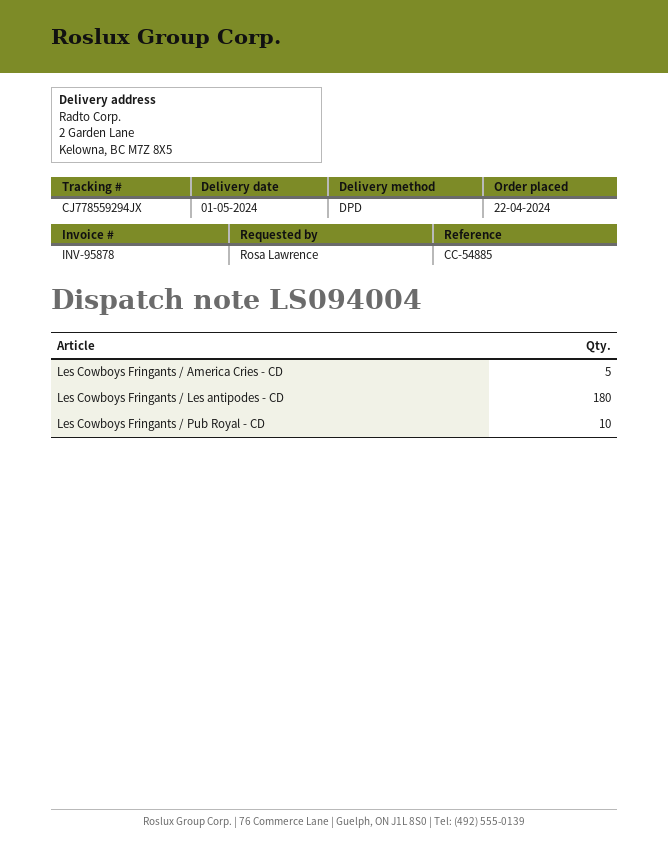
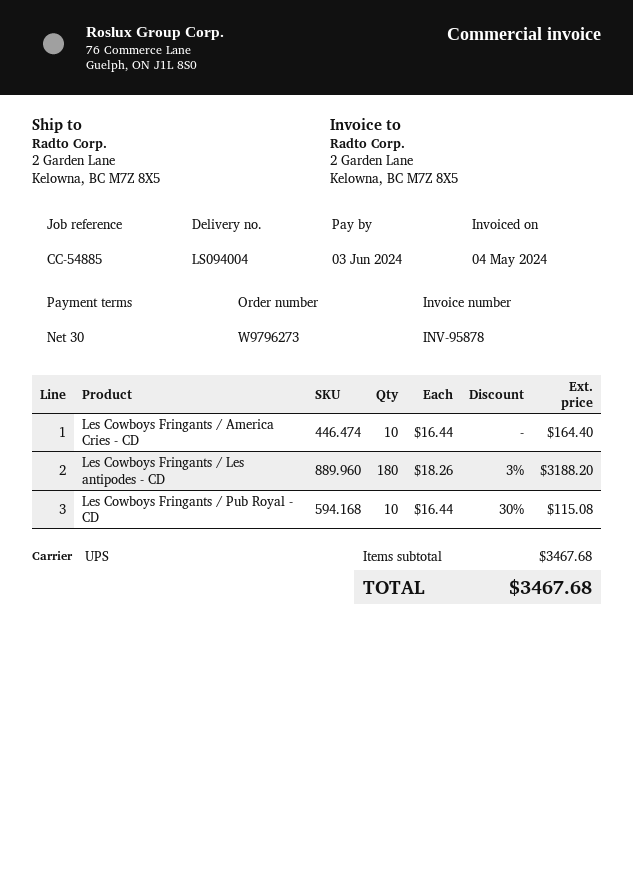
shipping method: DPD -> UPS
Les Cowboys Fringants / America Cries - CD: 5 -> 10

